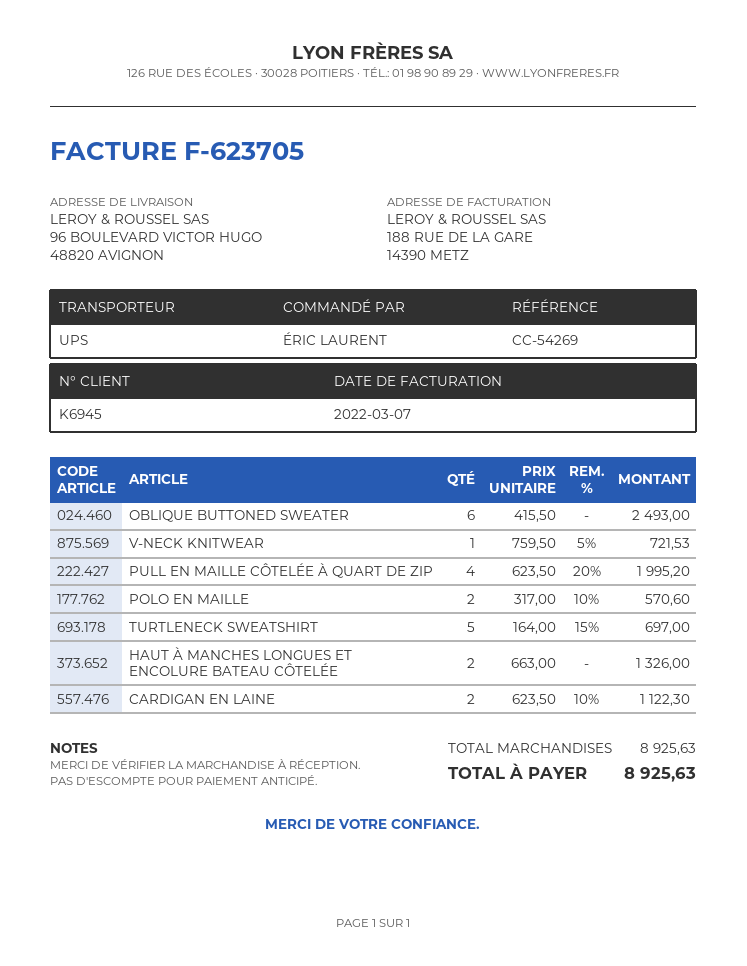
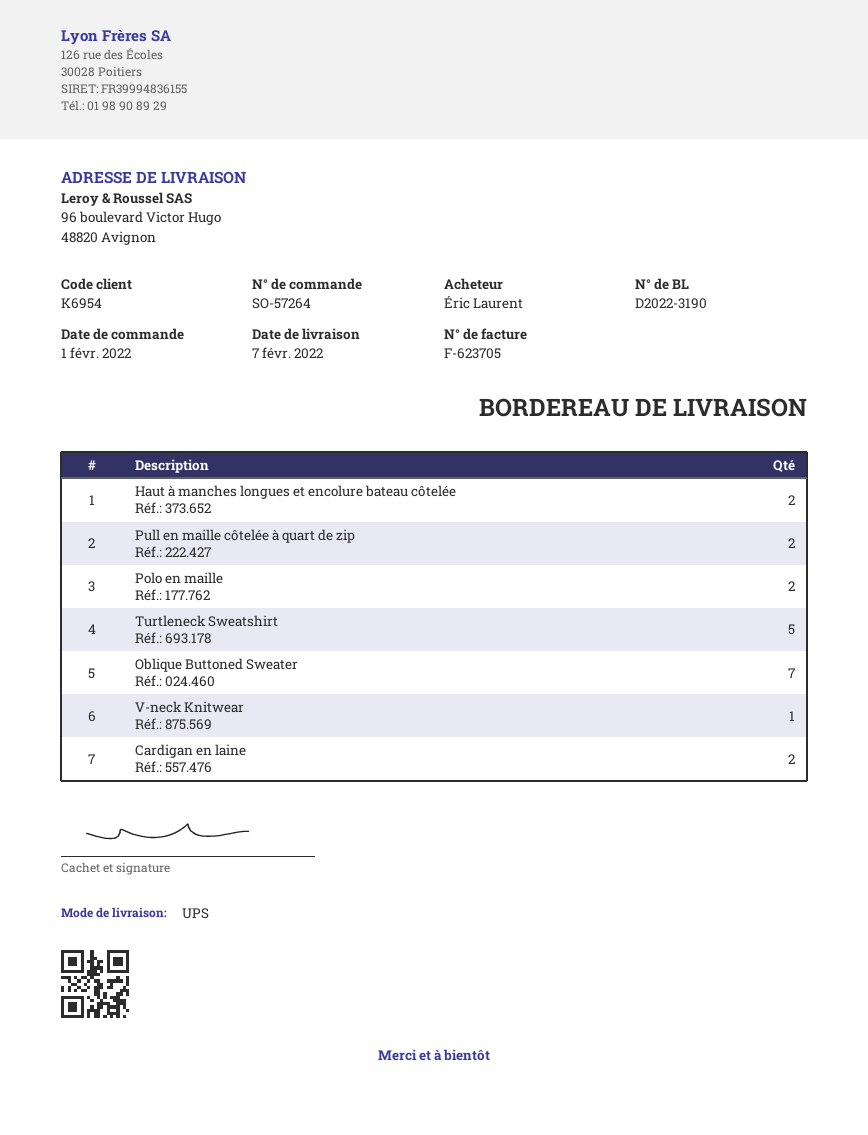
customer number: K6945 -> K6954
OBLIQUE BUTTONED SWEATER: 6 -> 7
PULL EN MAILLE CÔTELÉE À QUART DE ZIP: 4 -> 2

